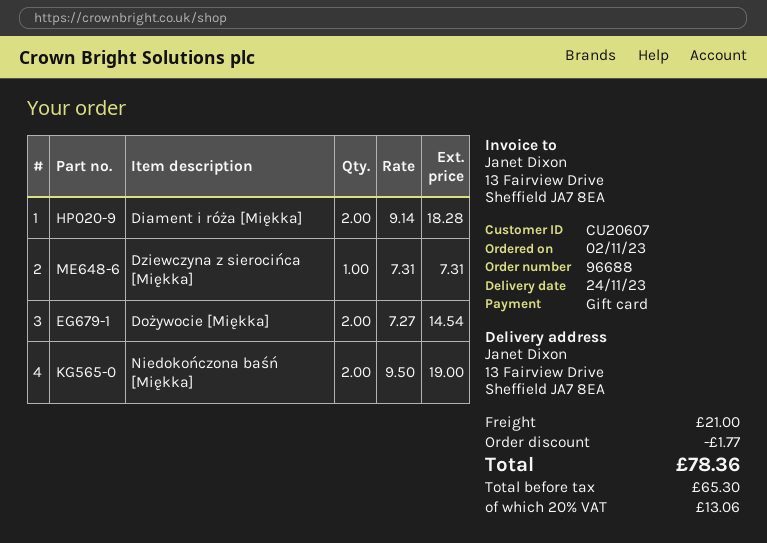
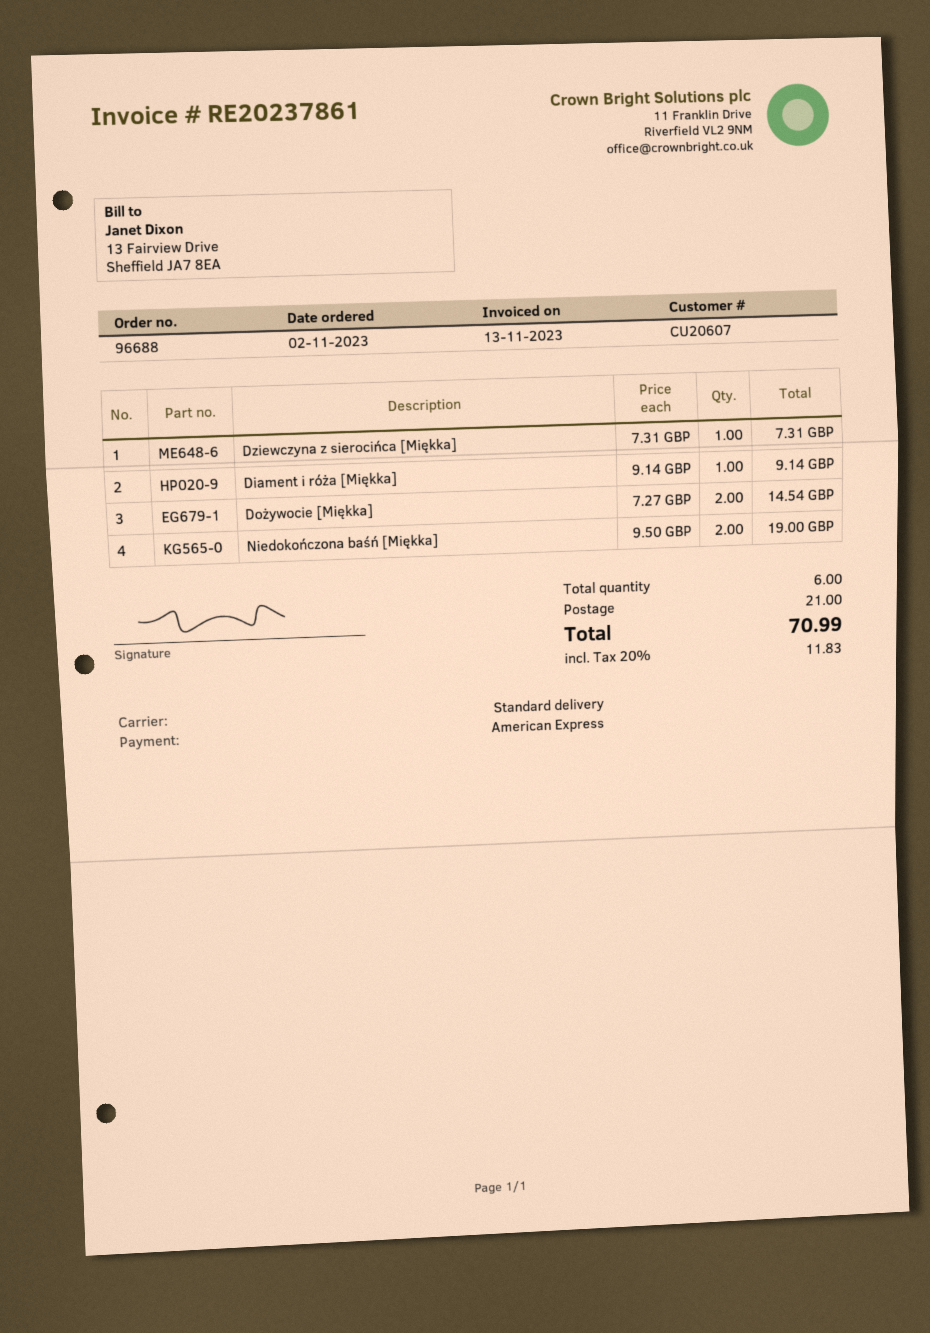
payment method: gift card -> American Express
Diament i róża [Miękka]: 2 x 9.14 = 18.28 -> 1 x 9.14 = 9.14
discount: 1.77 -> none
tax: 20% = 13.06 -> 20% = 11.83
total: 78.36 -> 70.99

